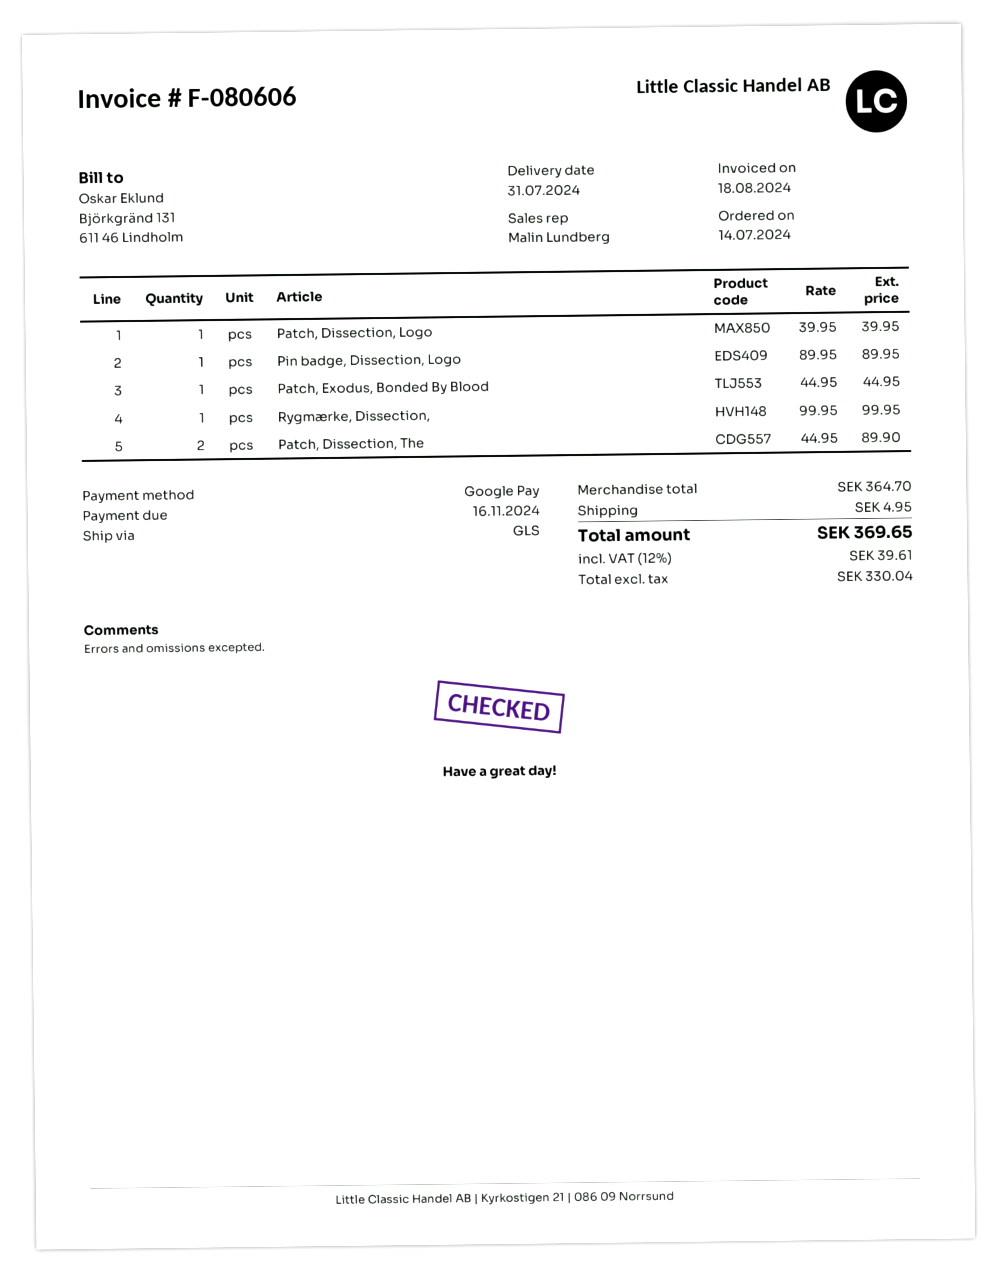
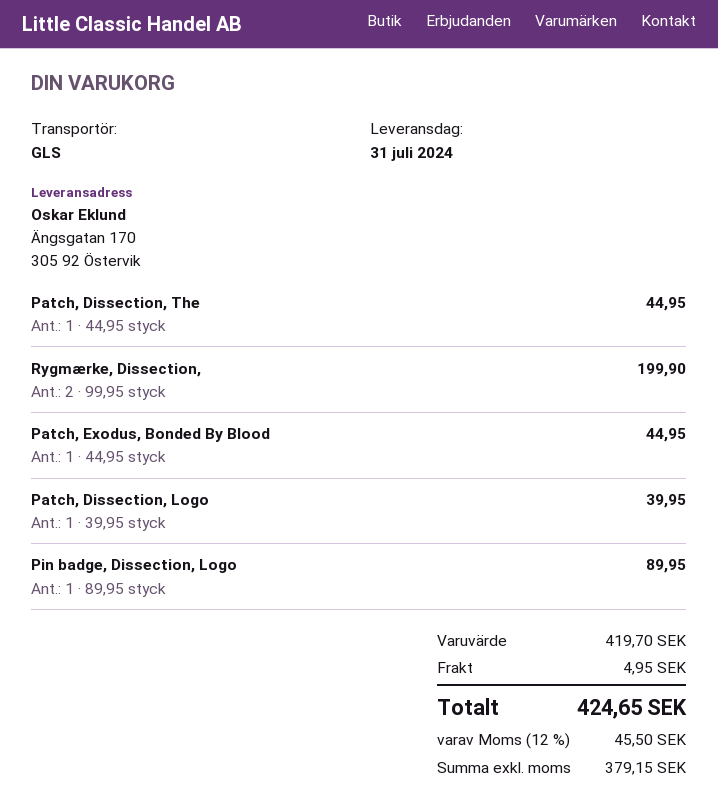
Rygmærke, Dissection,: 1 x 99.95 = 99.95 -> 2 x 99.95 = 199.90
Patch, Dissection, The: 2 x 44.95 = 89.90 -> 1 x 44.95 = 44.95
subtotal: 364.70 -> 419.70
net: 330.04 -> 379.15
tax: 12% = 39.61 -> 12% = 45.50
total: 369.65 -> 424.65

